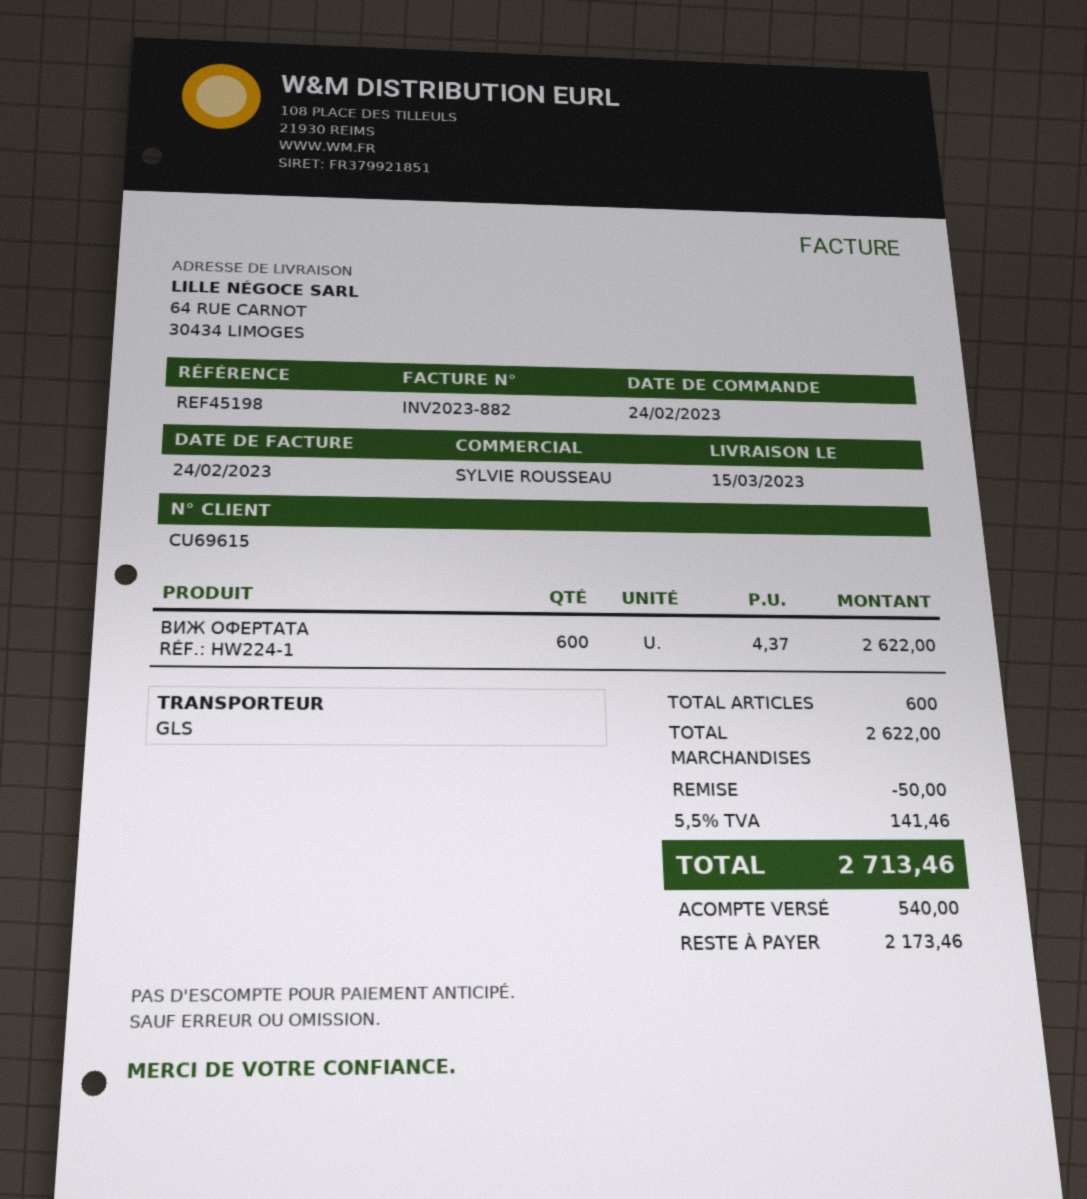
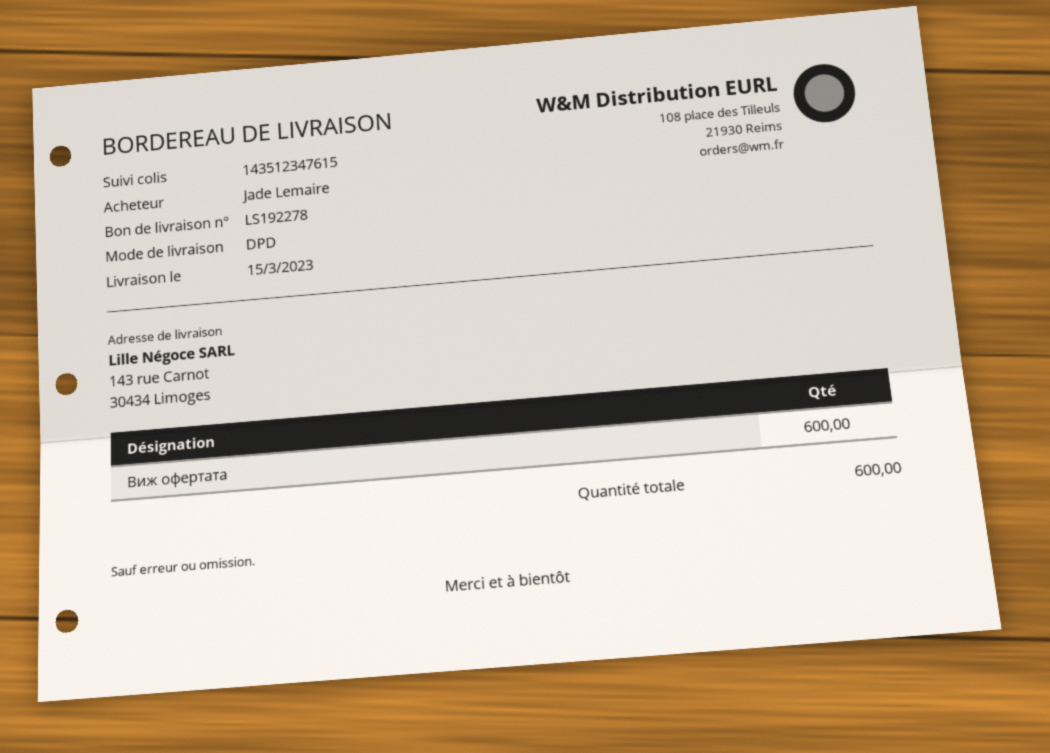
shipping method: GLS -> DPD
ship to: 64 RUE CARNOT, 30434 LIMOGES -> 143 rue Carnot, 30434 Limoges

